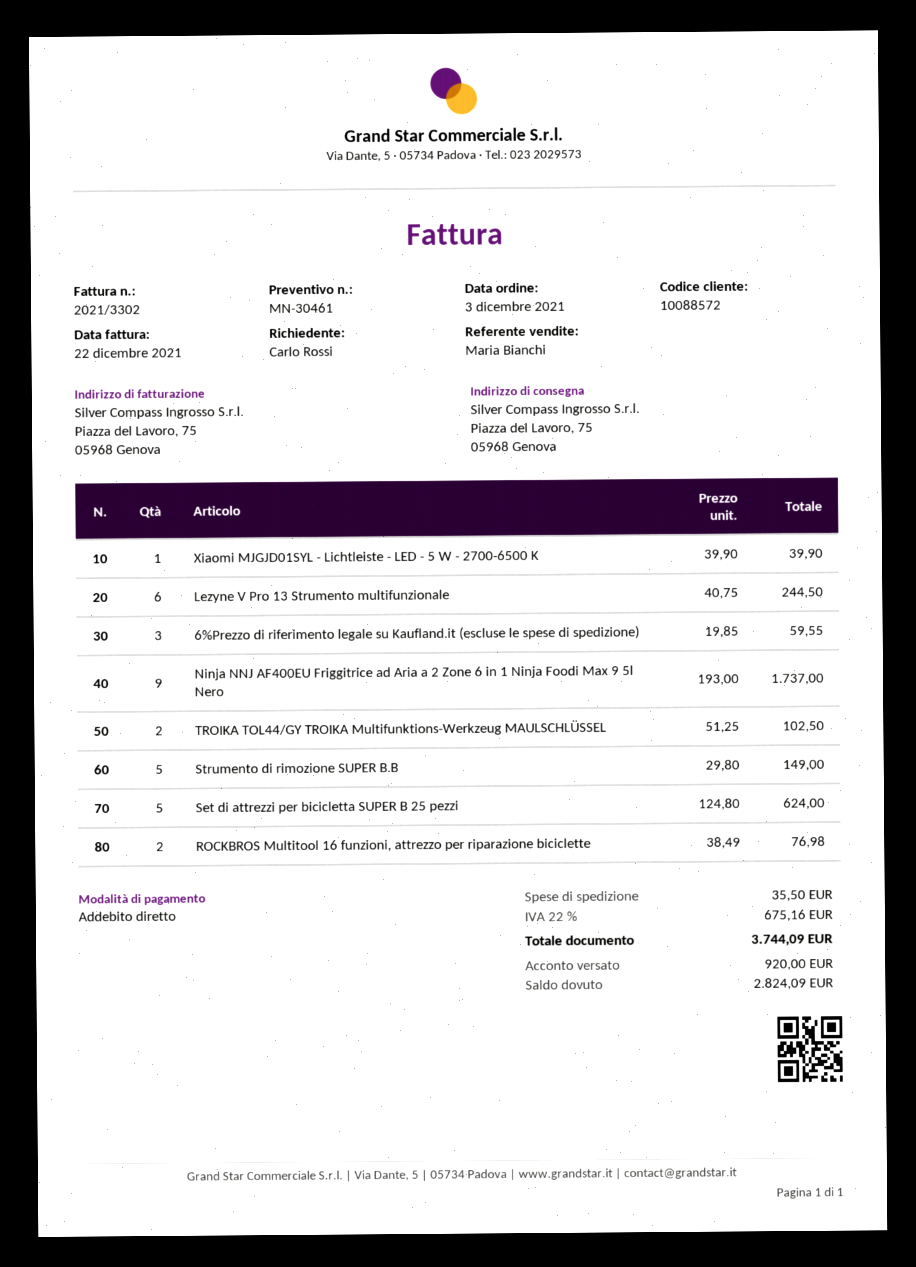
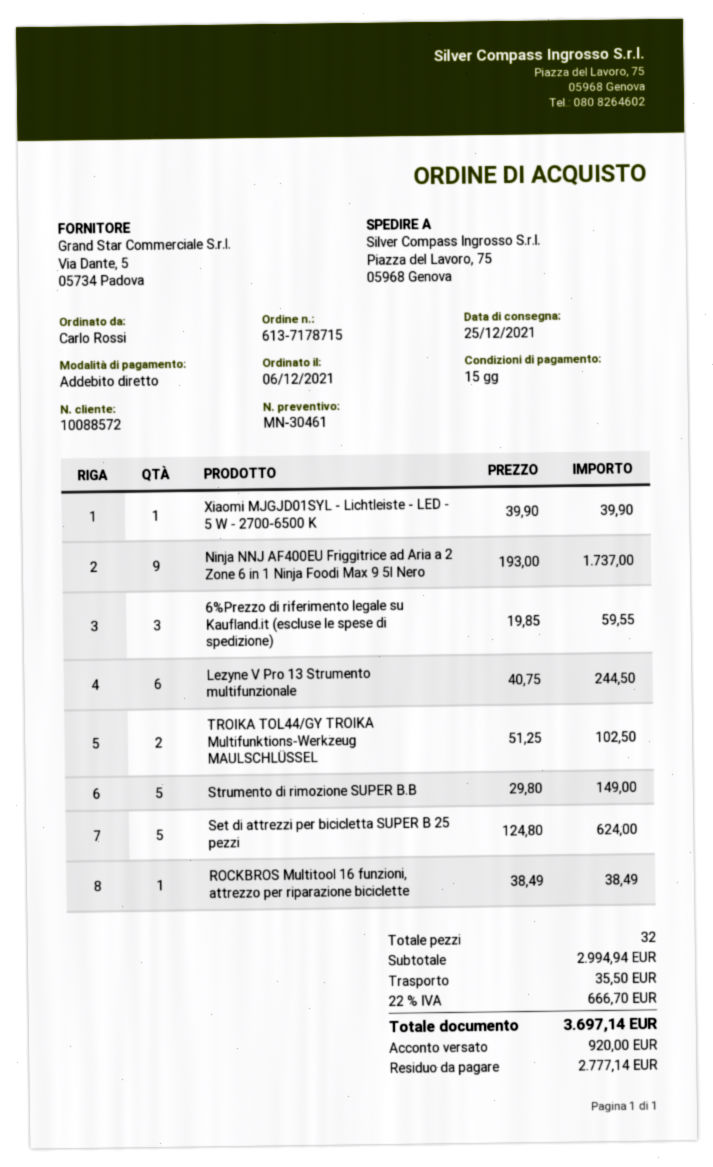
order date: 2021-12-03 -> 2021-12-06
ROCKBROS Multitool 16 funzioni, attrezzo per riparazione biciclette: 2 x 38.49 = 76.98 -> 1 x 38.49 = 38.49
tax: 22% = 675.16 -> 22% = 666.70
total: 3744.09 -> 3697.14
balance: 2824.09 -> 2777.14

